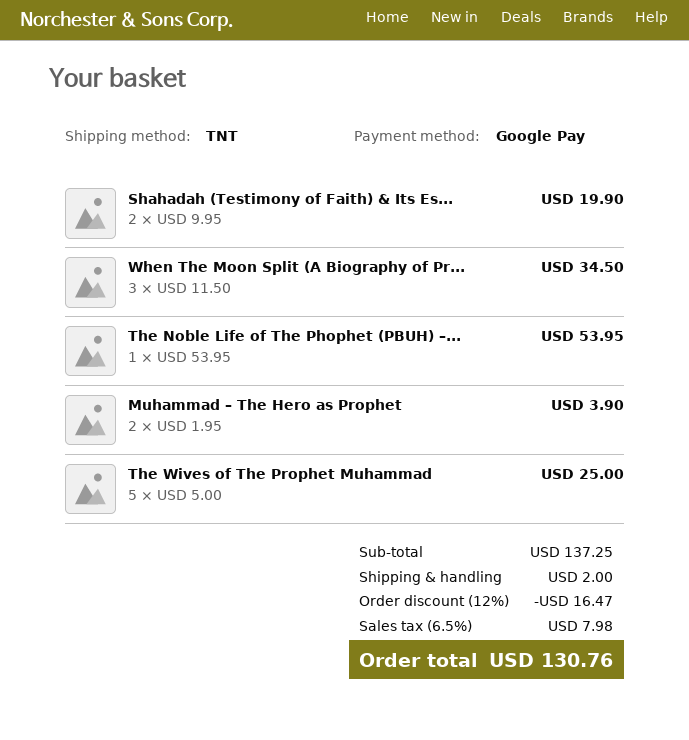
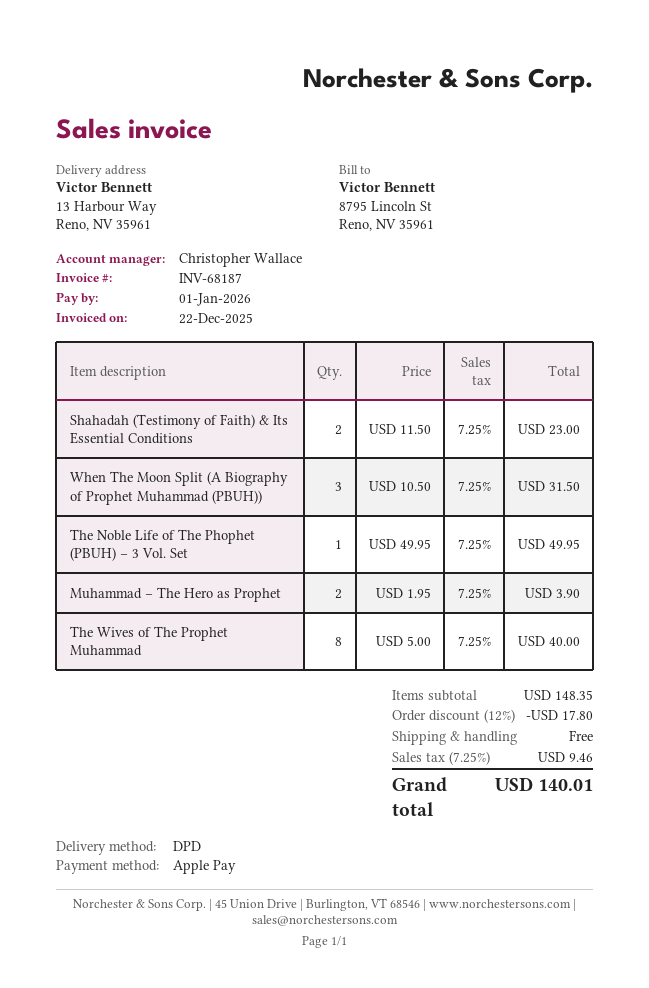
payment method: Google Pay -> Apple Pay
shipping method: TNT -> DPD
Shahadah (Testimony of Faith) & Its Es...: 2 x 9.95 = 19.90 -> 2 x 11.50 = 23.00
When The Moon Split (A Biography of Pr...: 3 x 11.50 = 34.50 -> 3 x 10.50 = 31.50
The Noble Life of The Phophet (PBUH) –...: 1 x 53.95 = 53.95 -> 1 x 49.95 = 49.95
The Wives of The Prophet Muhammad: 5 x 5.00 = 25.00 -> 8 x 5.00 = 40.00
subtotal: 137.25 -> 148.35
discount: 12% = 16.47 -> 12% = 17.80
shipping: 2.00 -> 0.00
tax: 6.5% = 7.98 -> 7.25% = 9.46
total: 130.76 -> 140.01

